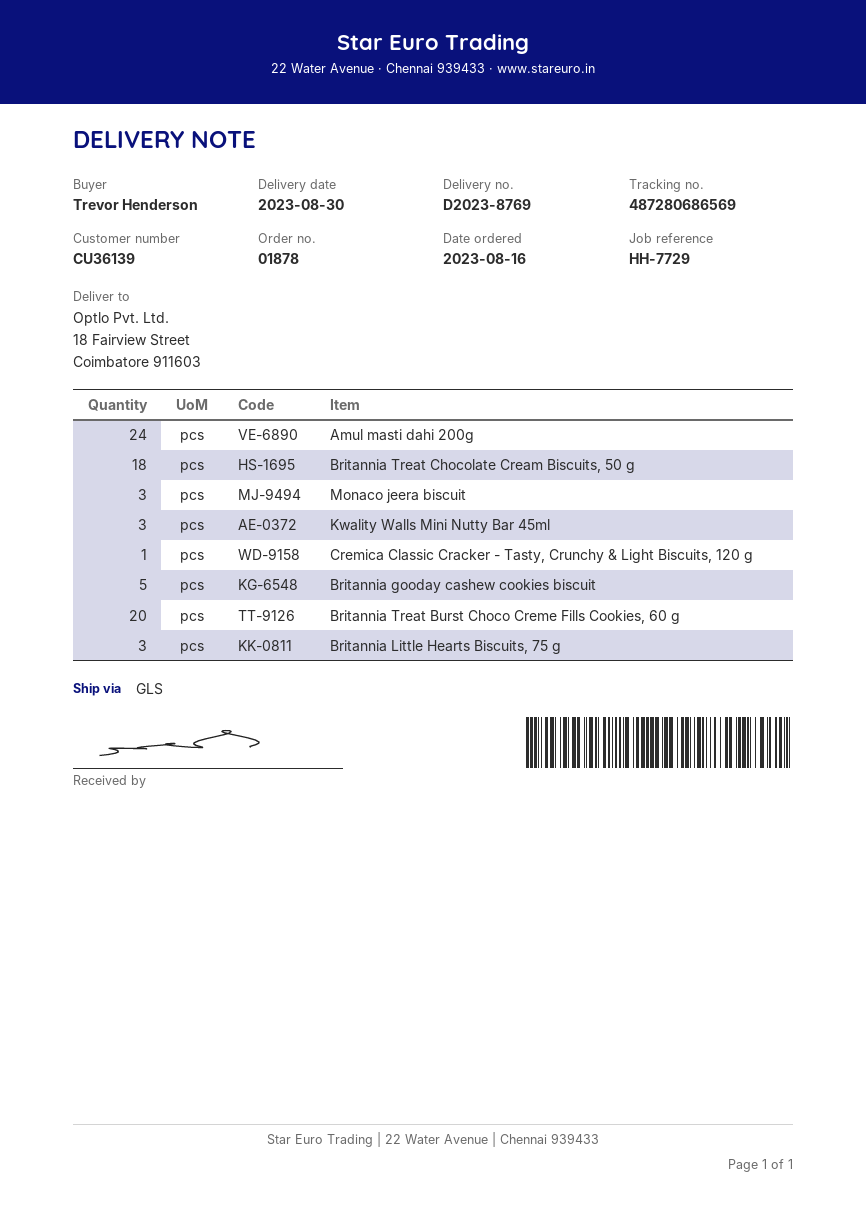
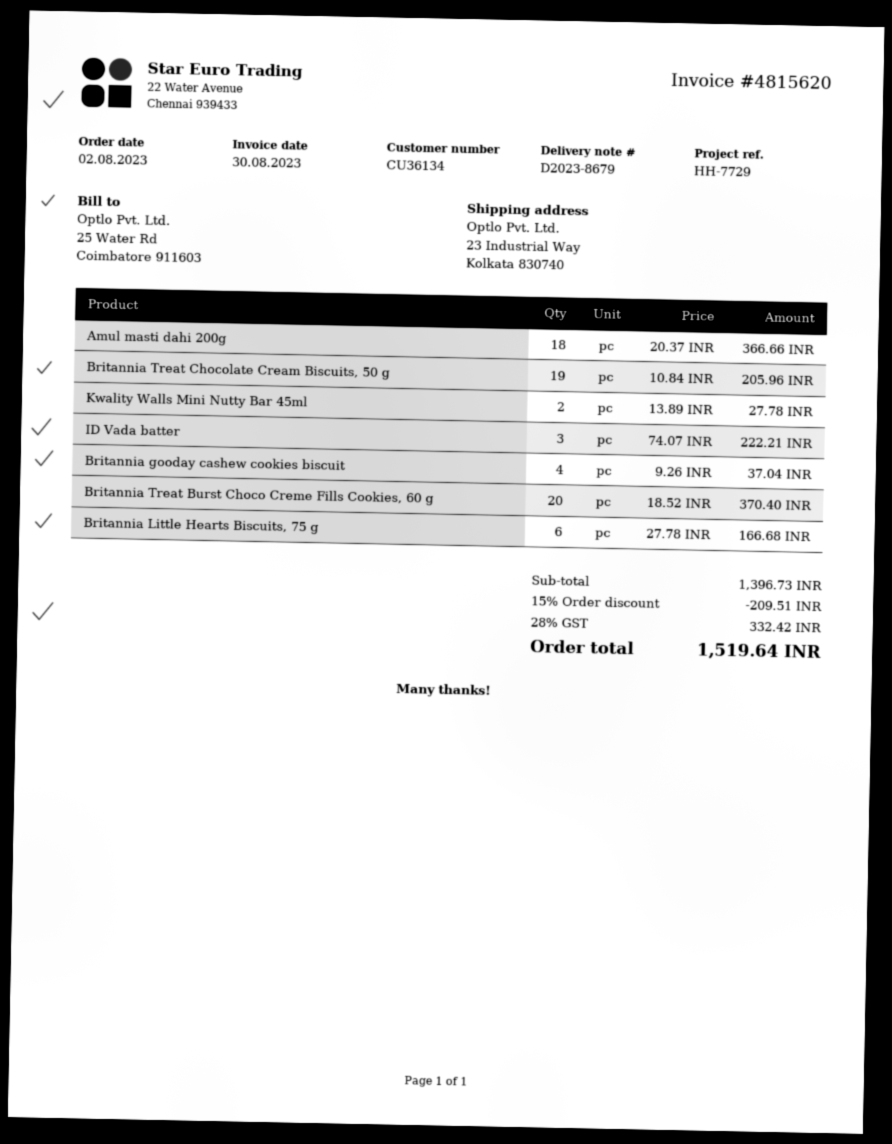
order date: 2023-08-16 -> 2023-08-02
delivery note number: D2023-8769 -> D2023-8679
customer number: CU36139 -> CU36134
ship to: 18 Fairview Street, Coimbatore 911603 -> 23 Industrial Way, Kolkata 830740
Amul masti dahi 200g: 24 -> 18
Britannia Treat Chocolate Cream Biscuits, 50 g: 18 -> 19
Monaco jeera biscuit: 3 -> none
Kwality Walls Mini Nutty Bar 45ml: 3 -> 2
Cremica Classic Cracker - Tasty, Crunchy & Light Biscuits, 120 g: 1 -> none
Britannia gooday cashew cookies biscuit: 5 -> 4
Britannia Little Hearts Biscuits, 75 g: 3 -> 6
ID Vada batter: none -> 3

